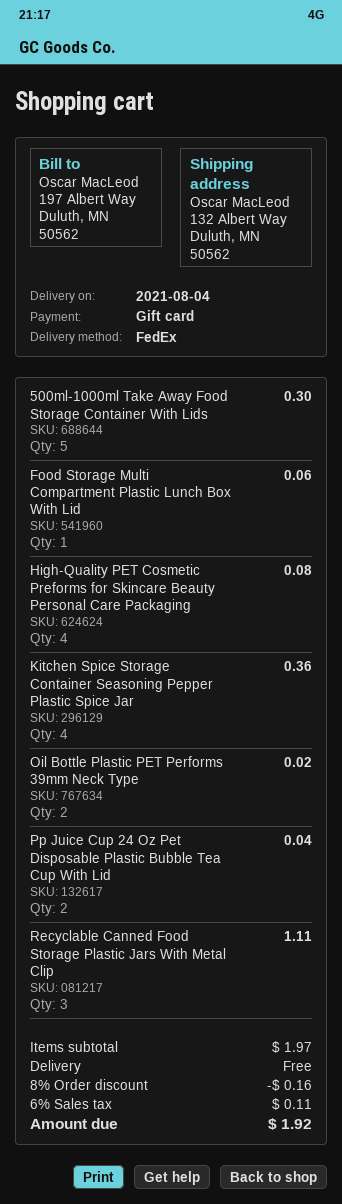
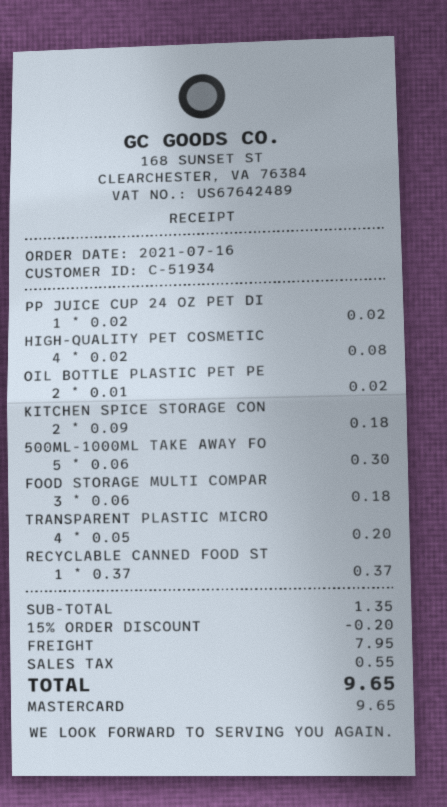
payment method: gift card -> Mastercard
Food Storage Multi Compartment Plastic Lunch Box With Lid: 1 for 0.06 -> 3 for 0.18
Kitchen Spice Storage Container Seasoning Pepper Plastic Spice Jar: 4 for 0.36 -> 2 for 0.18
Pp Juice Cup 24 Oz Pet Disposable Plastic Bubble Tea Cup With Lid: 2 for 0.04 -> 1 for 0.02
Recyclable Canned Food Storage Plastic Jars With Metal Clip: 3 for 1.11 -> 1 for 0.37
TRANSPARENT PLASTIC MICRO: none -> 4 for 0.20
subtotal: 1.97 -> 1.35
discount: 8% = 0.16 -> 15% = 0.20
shipping: 0.00 -> 7.95
tax: 0.11 -> 0.55
total: 1.92 -> 9.65

